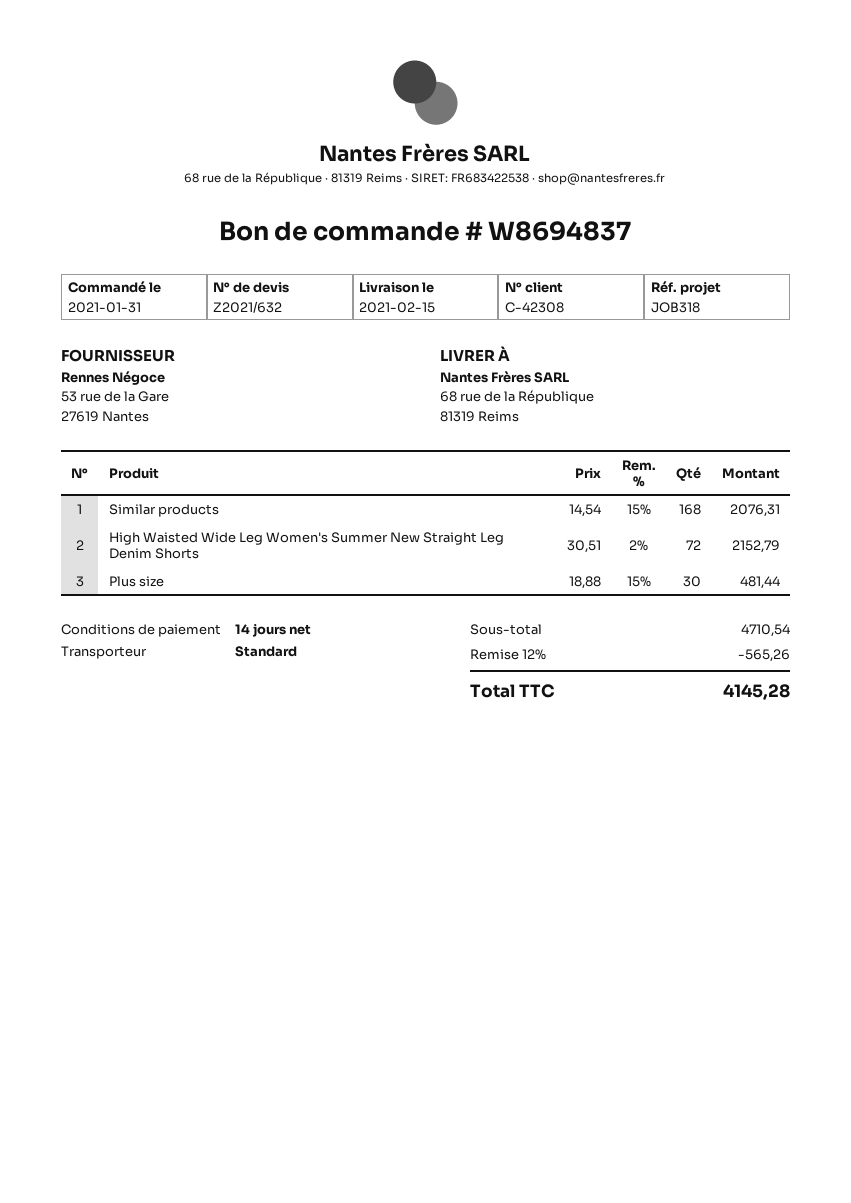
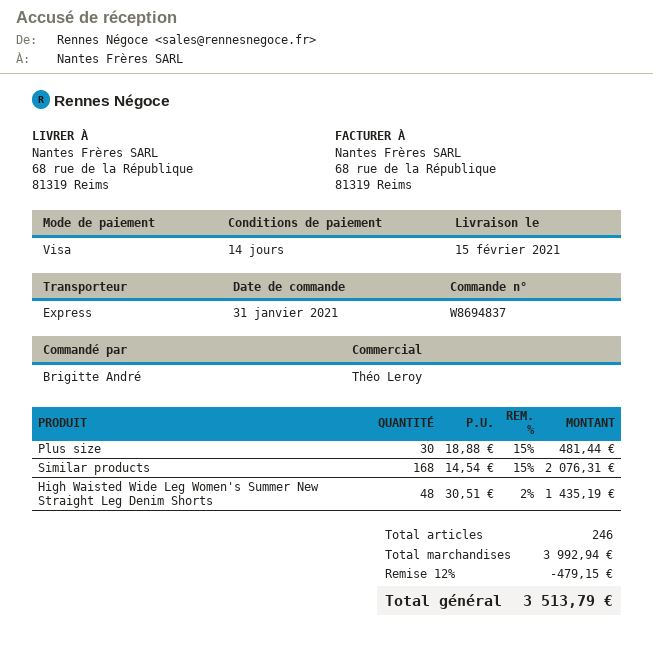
shipping method: standard -> express
High Waisted Wide Leg Women's Summer New Straight Leg Denim Shorts: 72 x 30.51 - 2% = 2152.79 -> 48 x 30.51 - 2% = 1435.19
subtotal: 4710.54 -> 3992.94
discount: 12% = 565.26 -> 12% = 479.15
total: 4145.28 -> 3513.79

